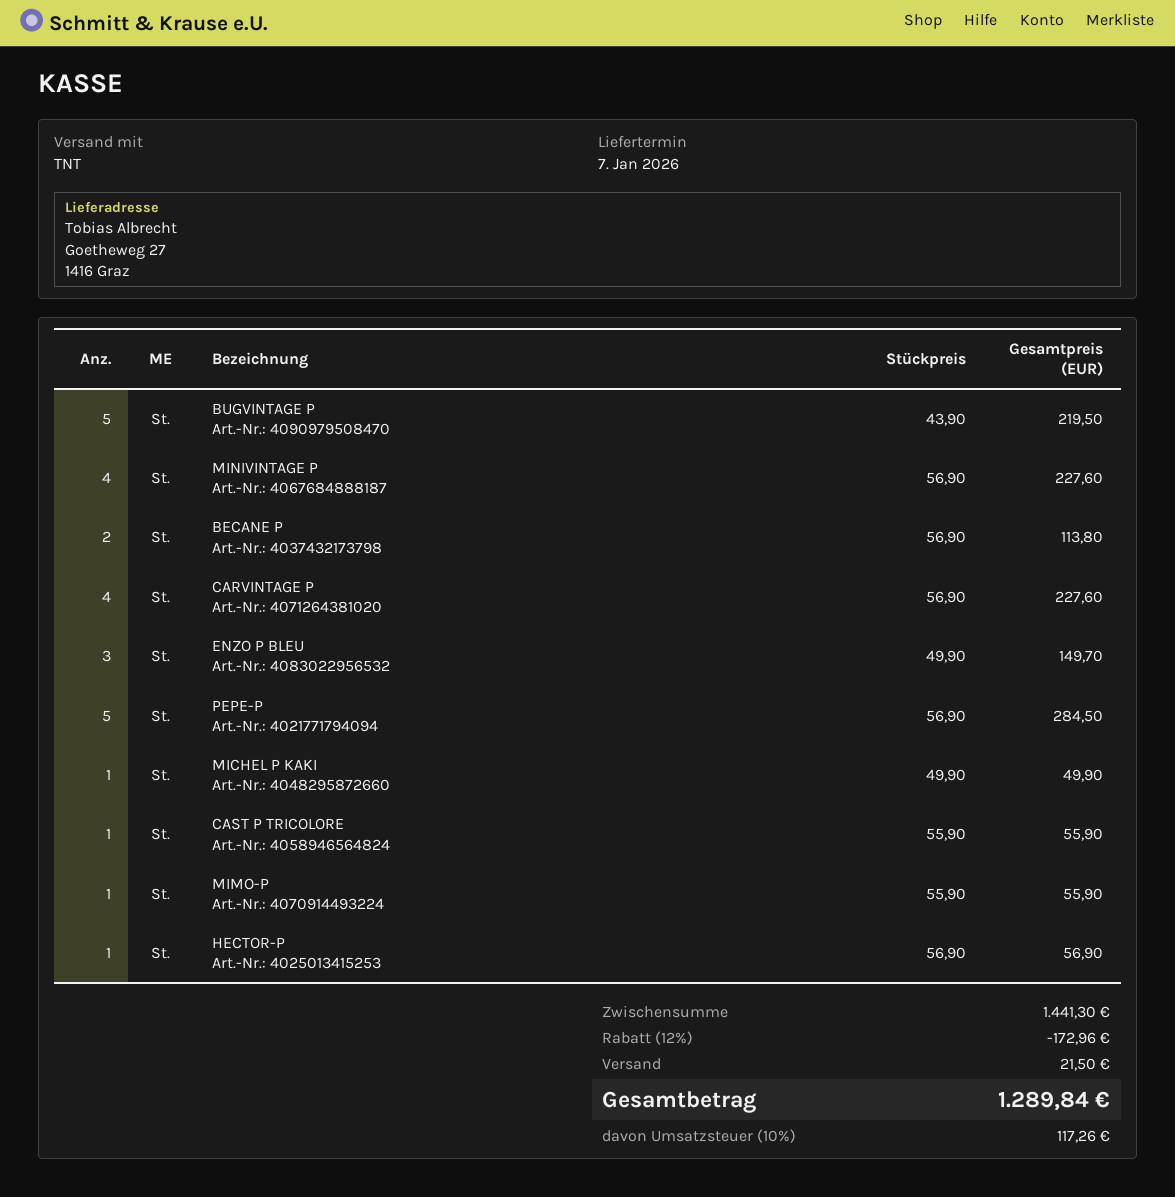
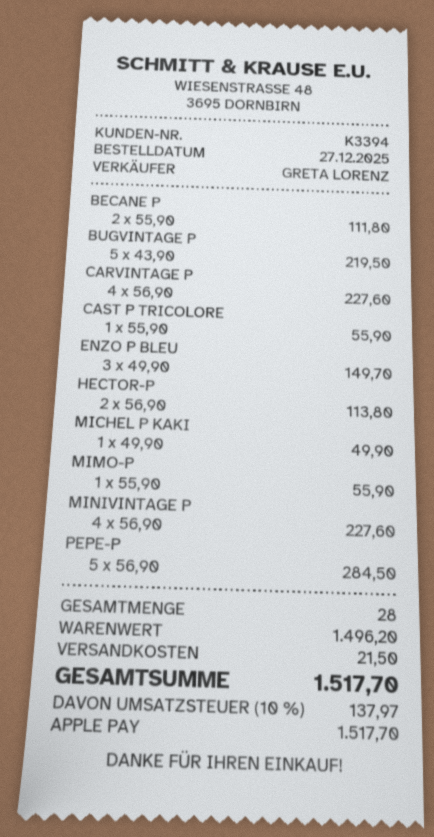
BECANE P: 2 x 56.90 = 113.80 -> 2 x 55.90 = 111.80
HECTOR-P: 1 x 56.90 = 56.90 -> 2 x 56.90 = 113.80
subtotal: 1441.30 -> 1496.20
discount: 12% = 172.96 -> none
tax: 10% = 117.26 -> 10% = 137.97
total: 1289.84 -> 1517.70

